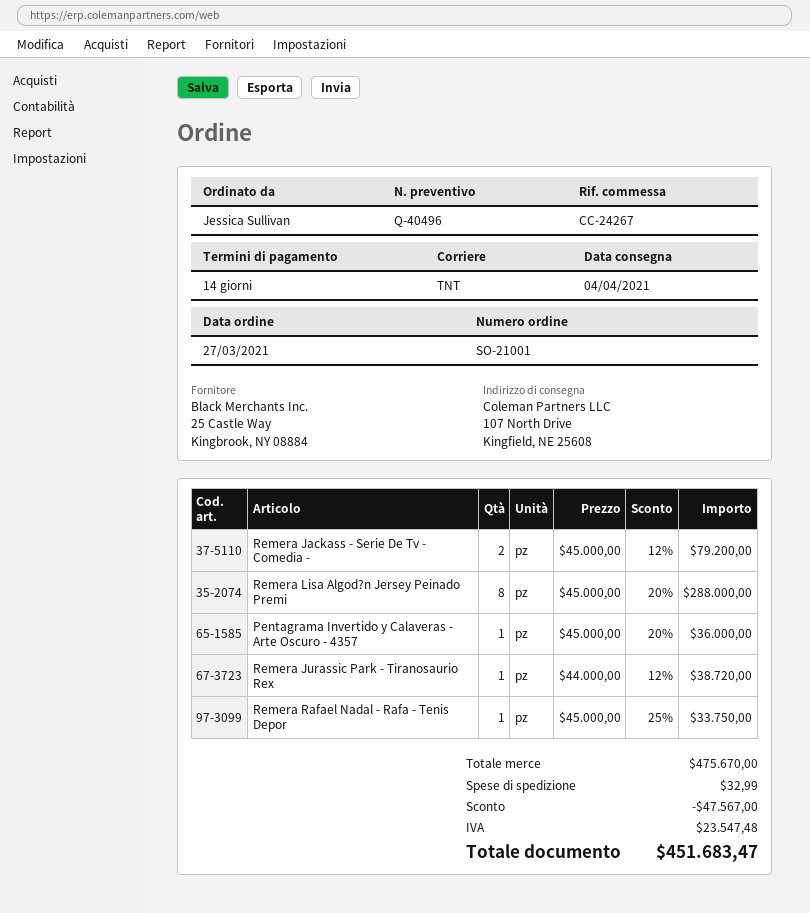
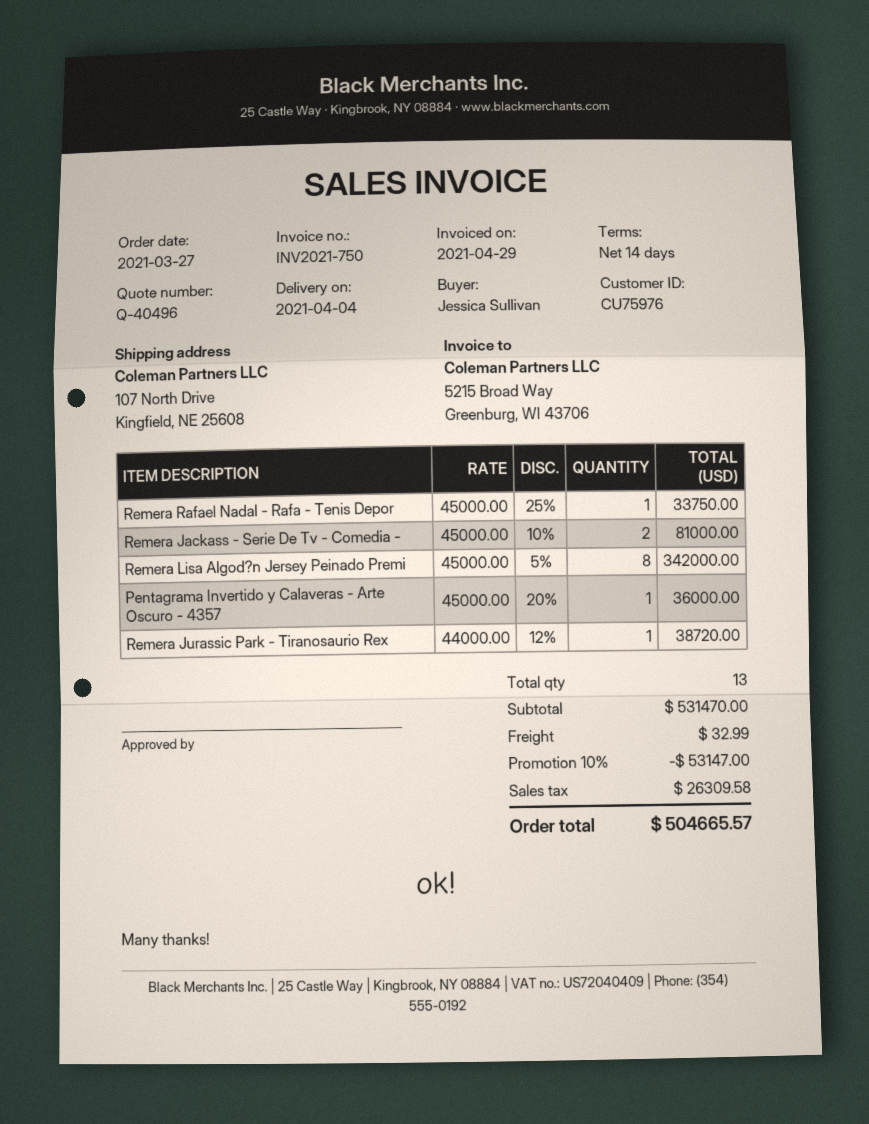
Remera Jackass - Serie De Tv - Comedia -: 2 x 45000.00 - 12% = 79200.00 -> 2 x 45000.00 - 10% = 81000.00
Remera Lisa Algod?n Jersey Peinado Premi: 8 x 45000.00 - 20% = 288000.00 -> 8 x 45000.00 - 5% = 342000.00
subtotal: 475670.00 -> 531470.00
discount: 47567.00 -> 53147.00
tax: 23547.48 -> 26309.58
total: 451683.47 -> 504665.57

